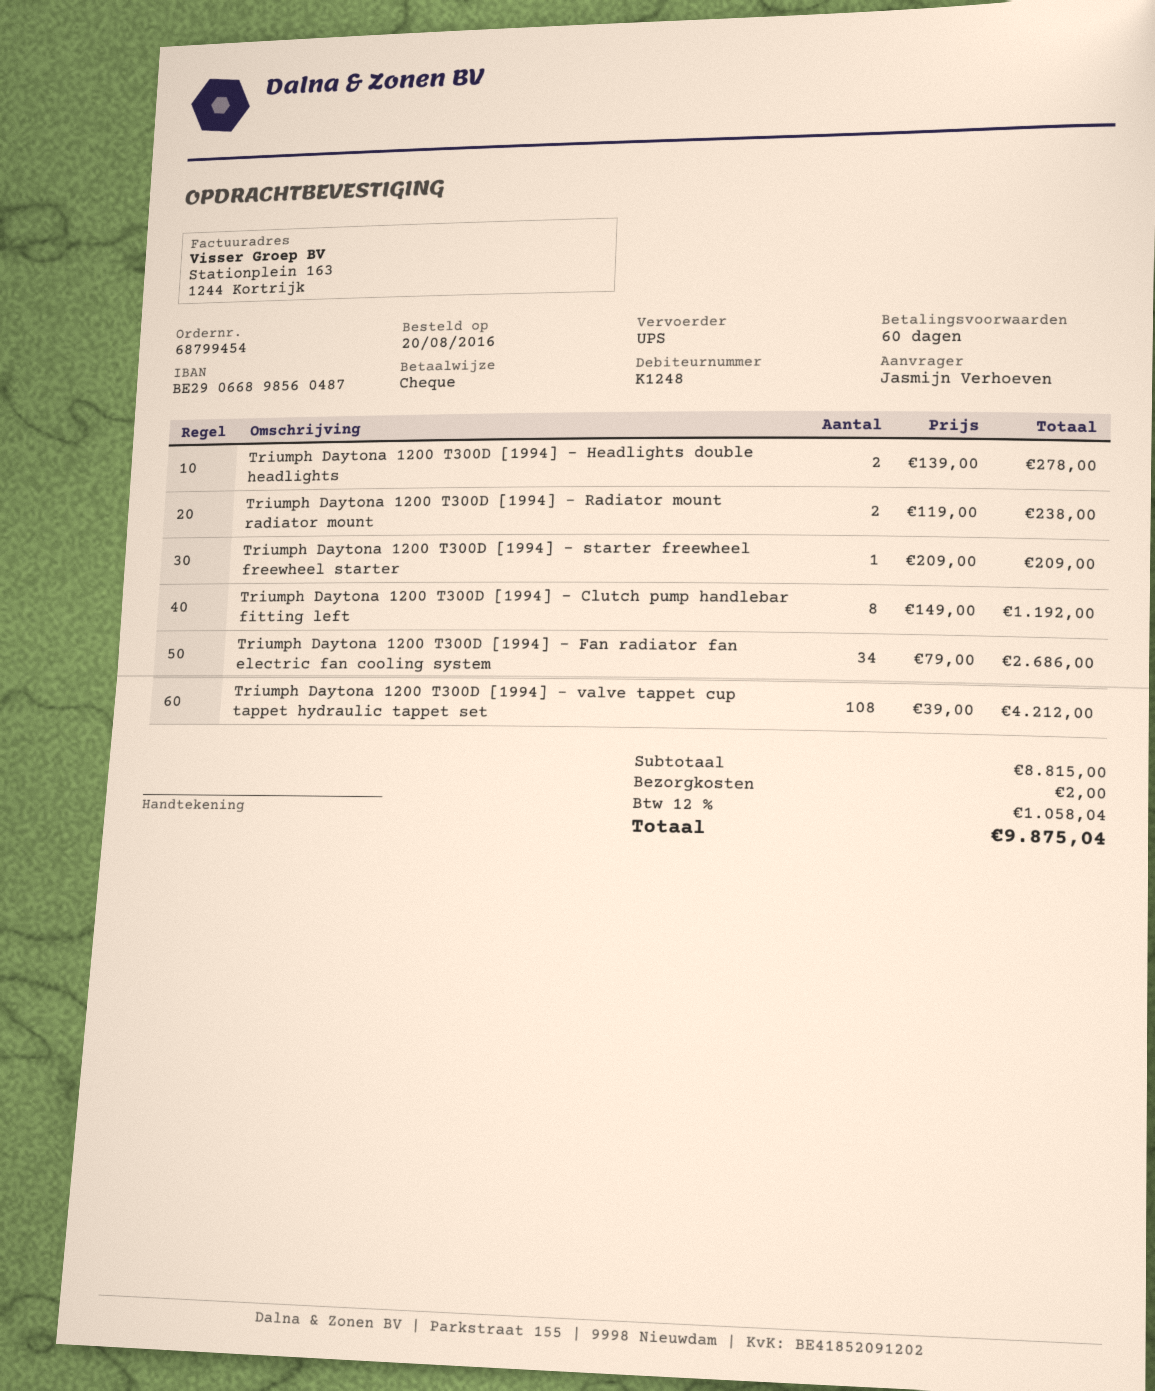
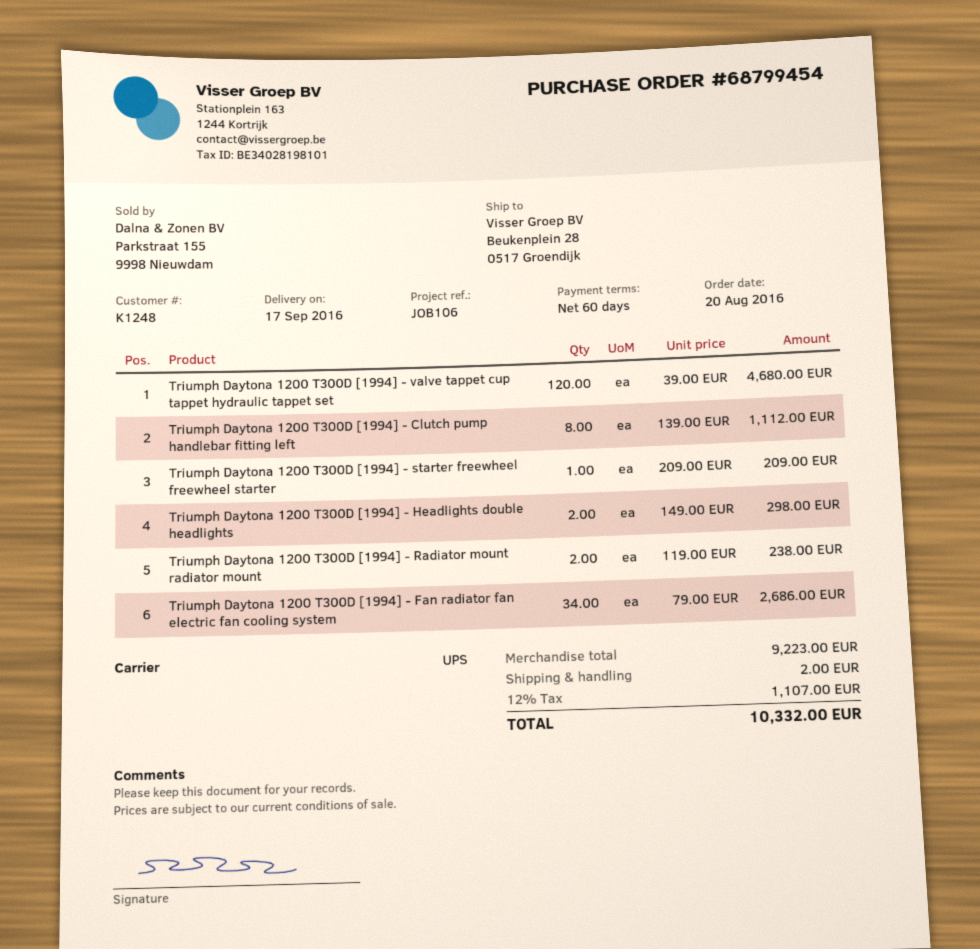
Triumph Daytona 1200 T300D [1994] - Headlights double headlights: 2 x 139.00 = 278.00 -> 2 x 149.00 = 298.00
Triumph Daytona 1200 T300D [1994] - Clutch pump handlebar fitting left: 8 x 149.00 = 1192.00 -> 8 x 139.00 = 1112.00
Triumph Daytona 1200 T300D [1994] - valve tappet cup tappet hydraulic tappet set: 108 x 39.00 = 4212.00 -> 120 x 39.00 = 4680.00
subtotal: 8815.00 -> 9223.00
tax: 12% = 1058.04 -> 12% = 1107.00
total: 9875.04 -> 10332.00

